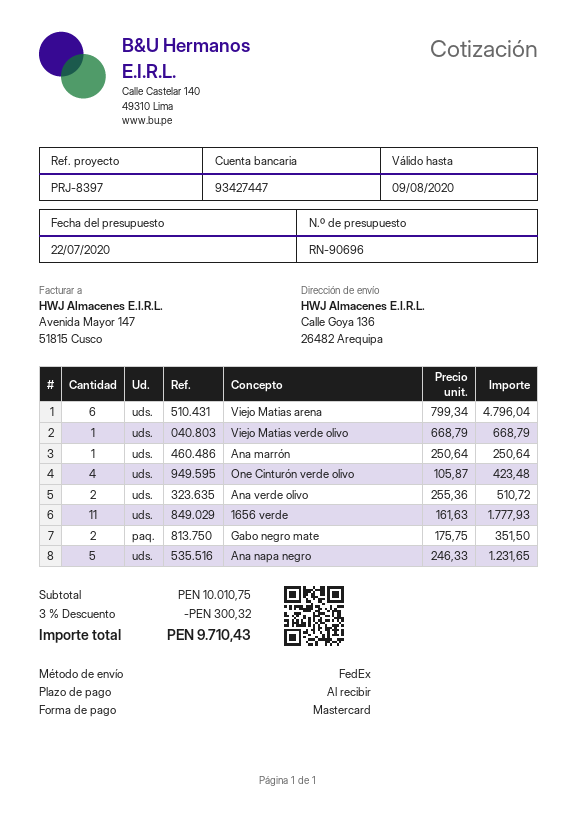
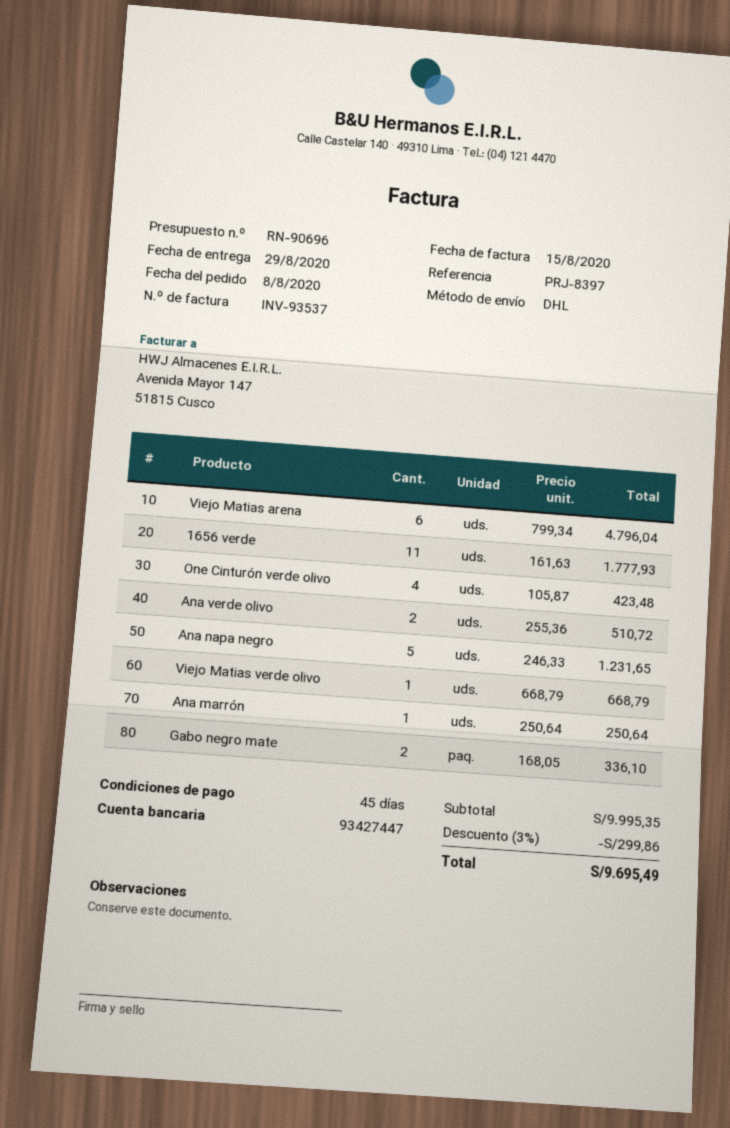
payment terms: on receipt -> 45 days
shipping method: FedEx -> DHL
Gabo negro mate: 2 x 175.75 = 351.50 -> 2 x 168.05 = 336.10
subtotal: 10010.75 -> 9995.35
discount: 3% = 300.32 -> 3% = 299.86
total: 9710.43 -> 9695.49

